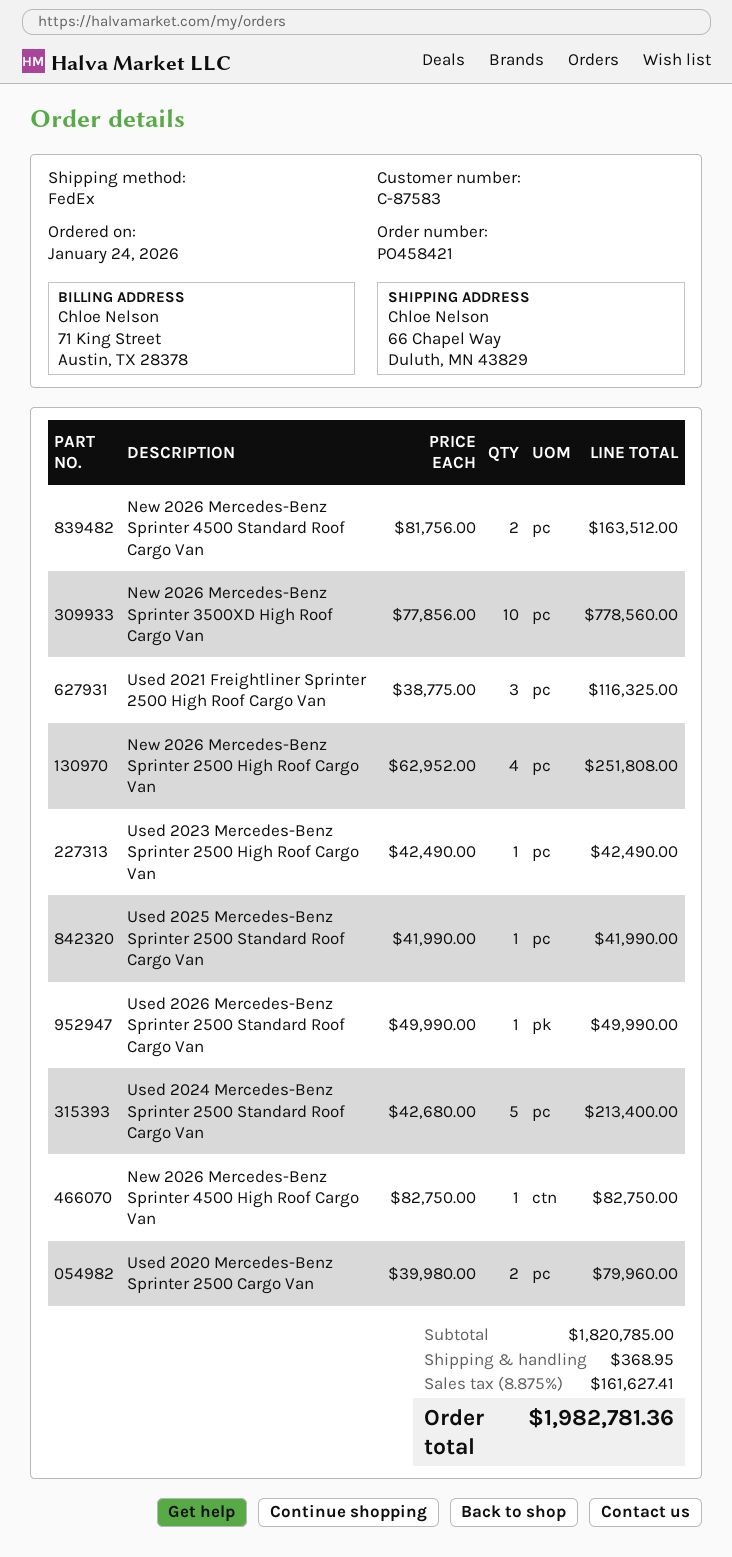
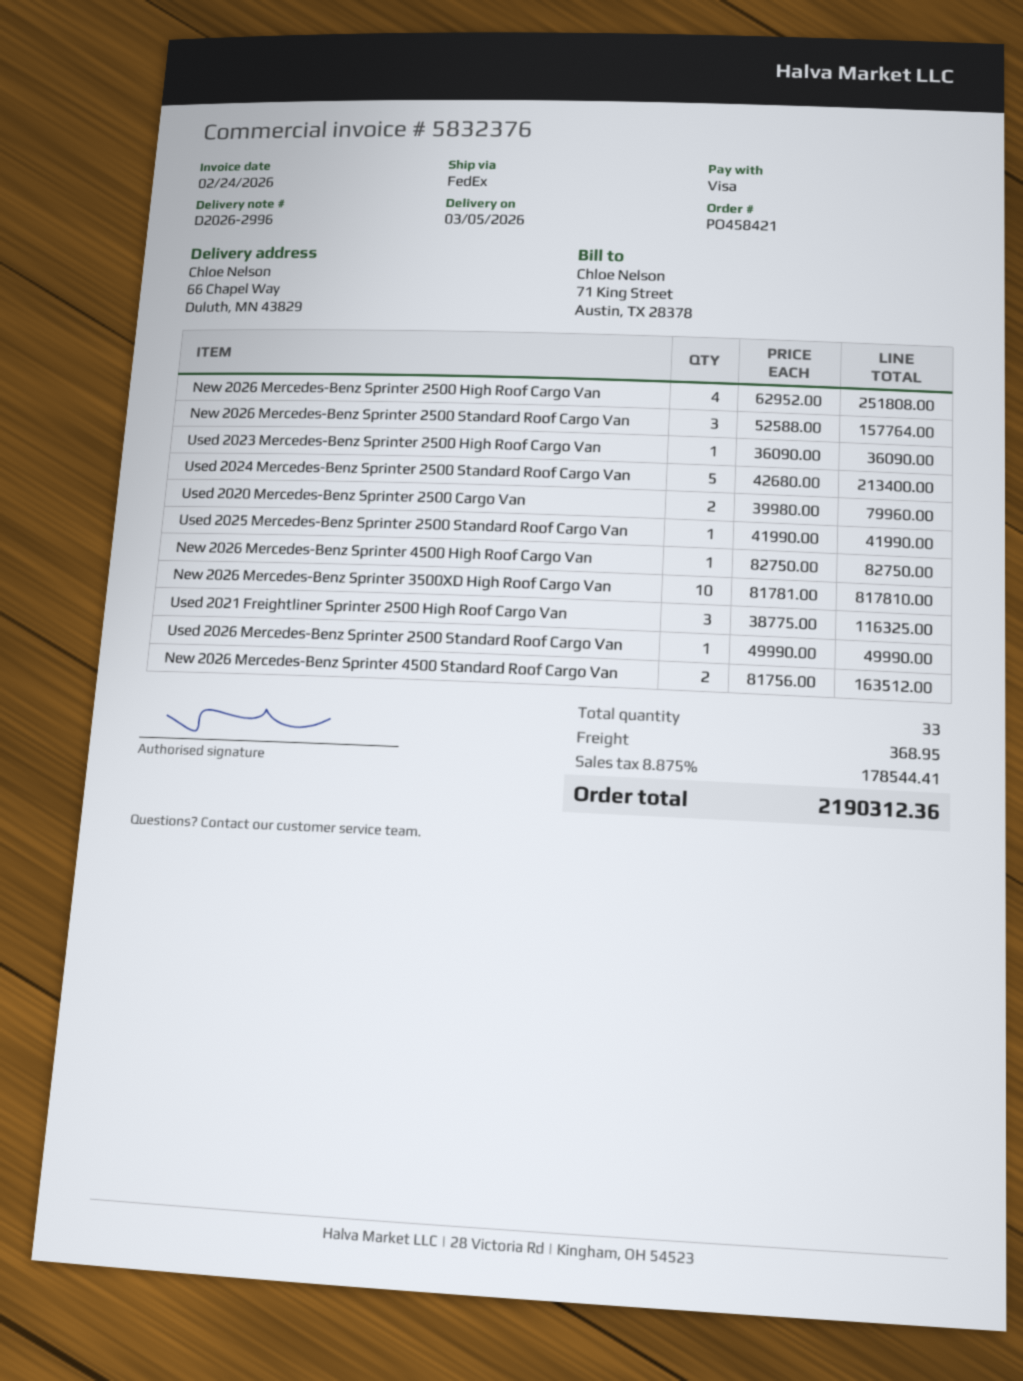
New 2026 Mercedes-Benz Sprinter 3500XD High Roof Cargo Van: 10 x 77856.00 = 778560.00 -> 10 x 81781.00 = 817810.00
Used 2023 Mercedes-Benz Sprinter 2500 High Roof Cargo Van: 1 x 42490.00 = 42490.00 -> 1 x 36090.00 = 36090.00
New 2026 Mercedes-Benz Sprinter 2500 Standard Roof Cargo Van: none -> 3 x 52588.00 = 157764.00
tax: 8.875% = 161627.41 -> 8.875% = 178544.41
total: 1982781.36 -> 2190312.36

